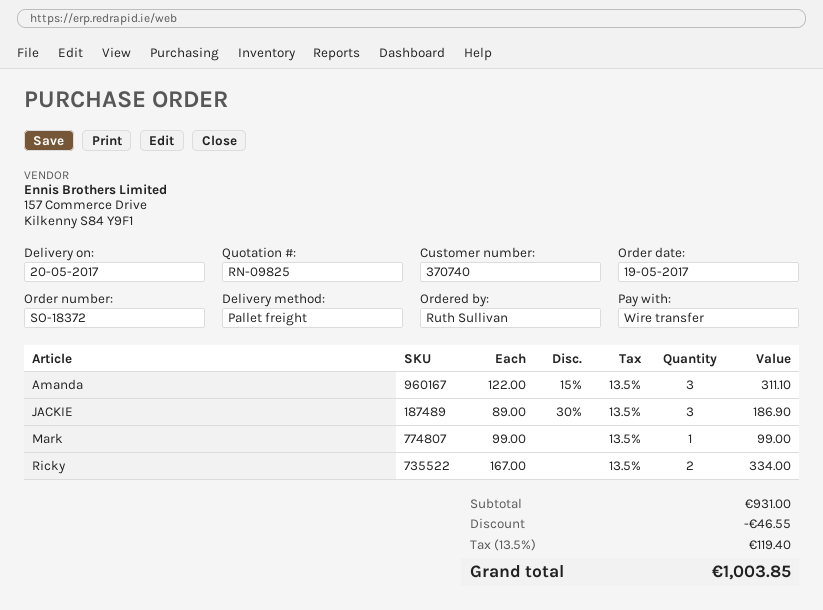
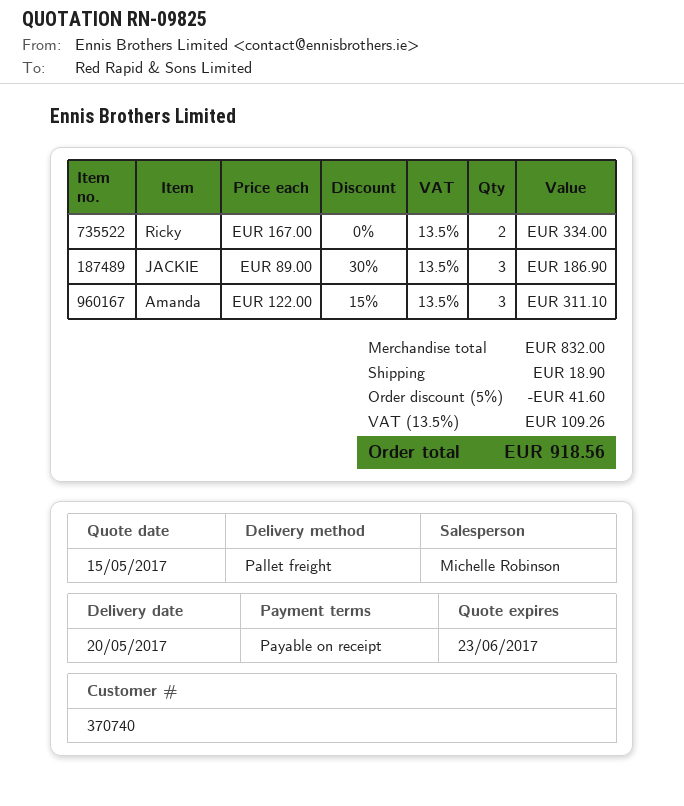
Mark: 1 x 99.00 = 99.00 -> none
subtotal: 931.00 -> 832.00
discount: 46.55 -> 41.60
shipping: none -> 18.90
tax: 13.5% = 119.40 -> 13.5% = 109.26
total: 1003.85 -> 918.56

